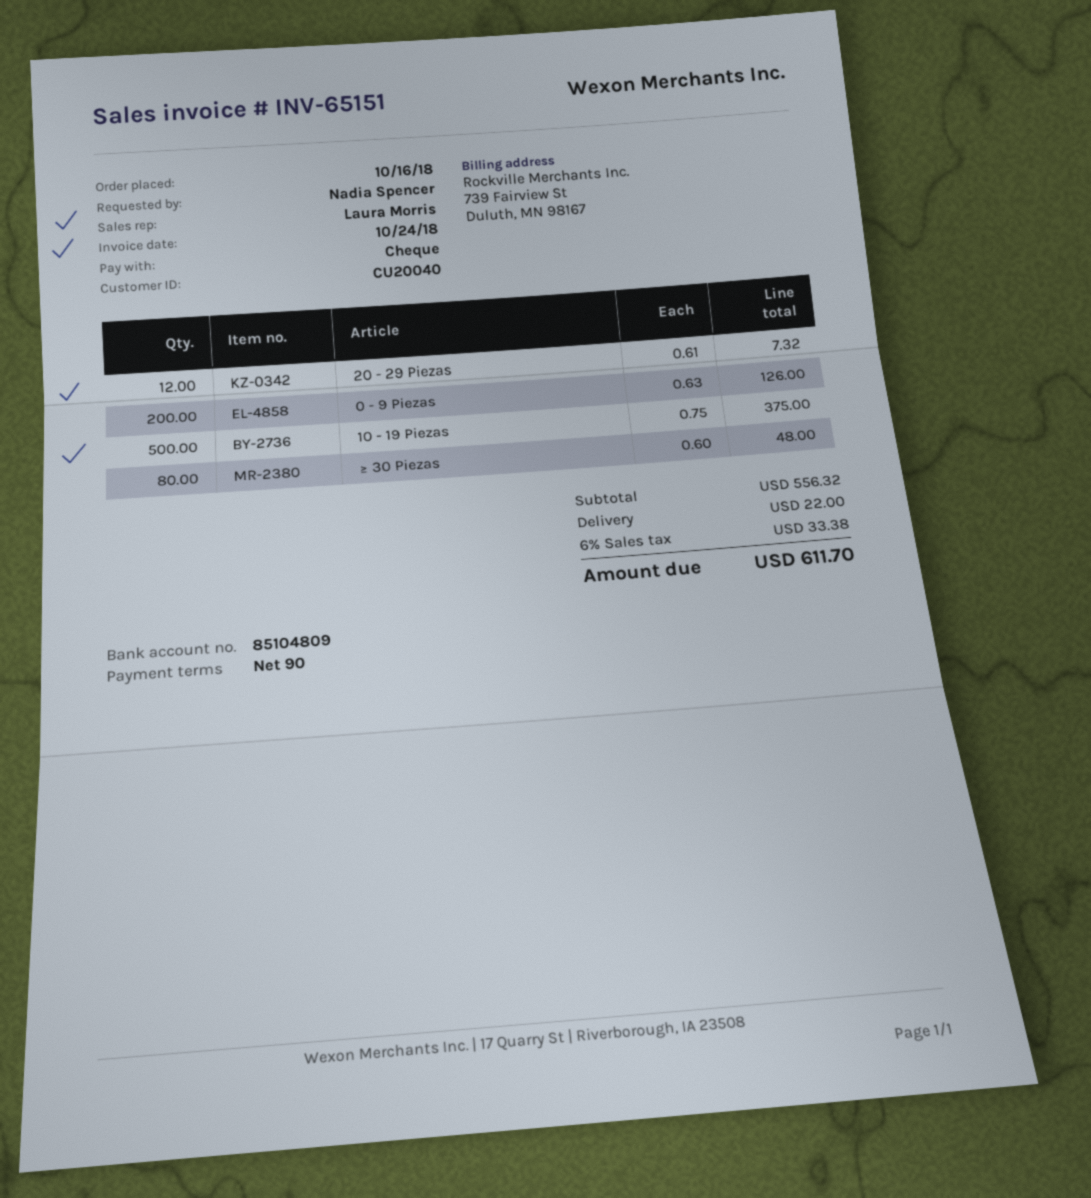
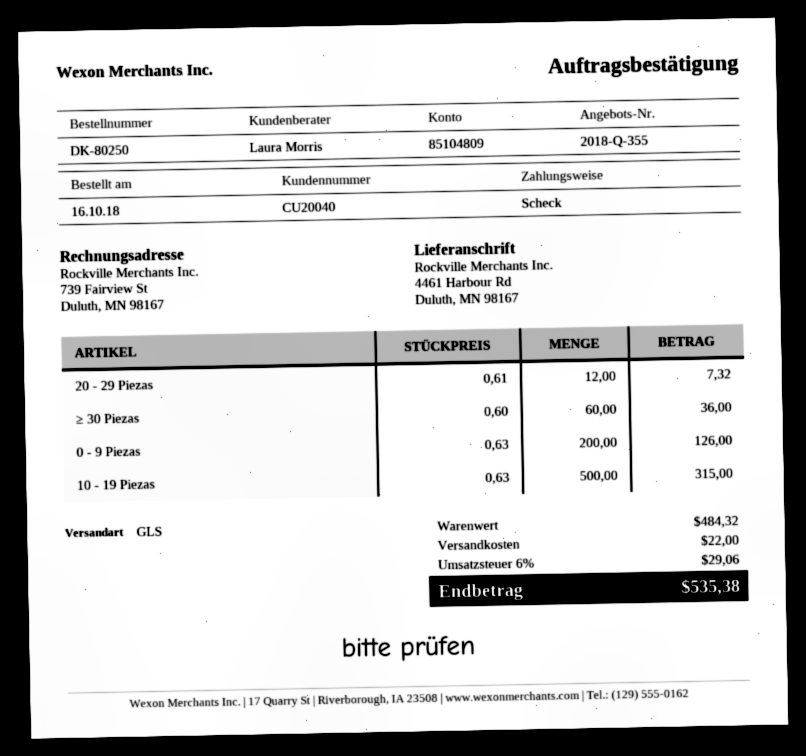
10 - 19 Piezas: 500 x 0.75 = 375.00 -> 500 x 0.63 = 315.00
≥ 30 Piezas: 80 x 0.60 = 48.00 -> 60 x 0.60 = 36.00
subtotal: 556.32 -> 484.32
tax: 6% = 33.38 -> 6% = 29.06
total: 611.70 -> 535.38

